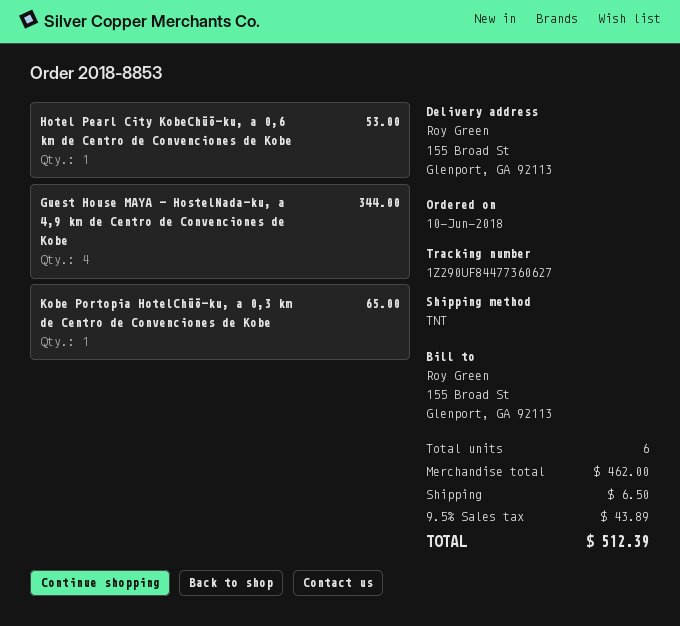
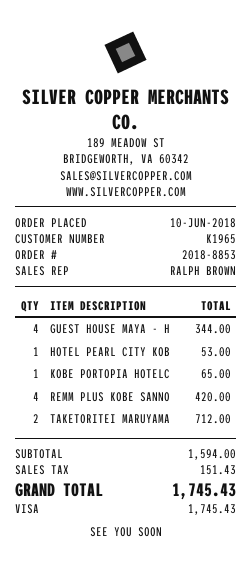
REMM PLUS KOBE SANNO: none -> 4 for 420.00
TAKETORITEI MARUYAMA: none -> 2 for 712.00
subtotal: 462.00 -> 1594.00
shipping: 6.50 -> none
tax: 43.89 -> 151.43
total: 512.39 -> 1745.43

